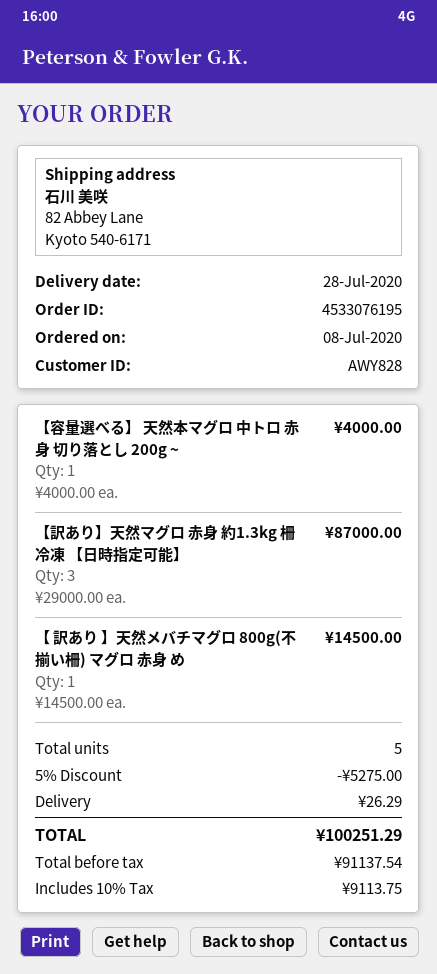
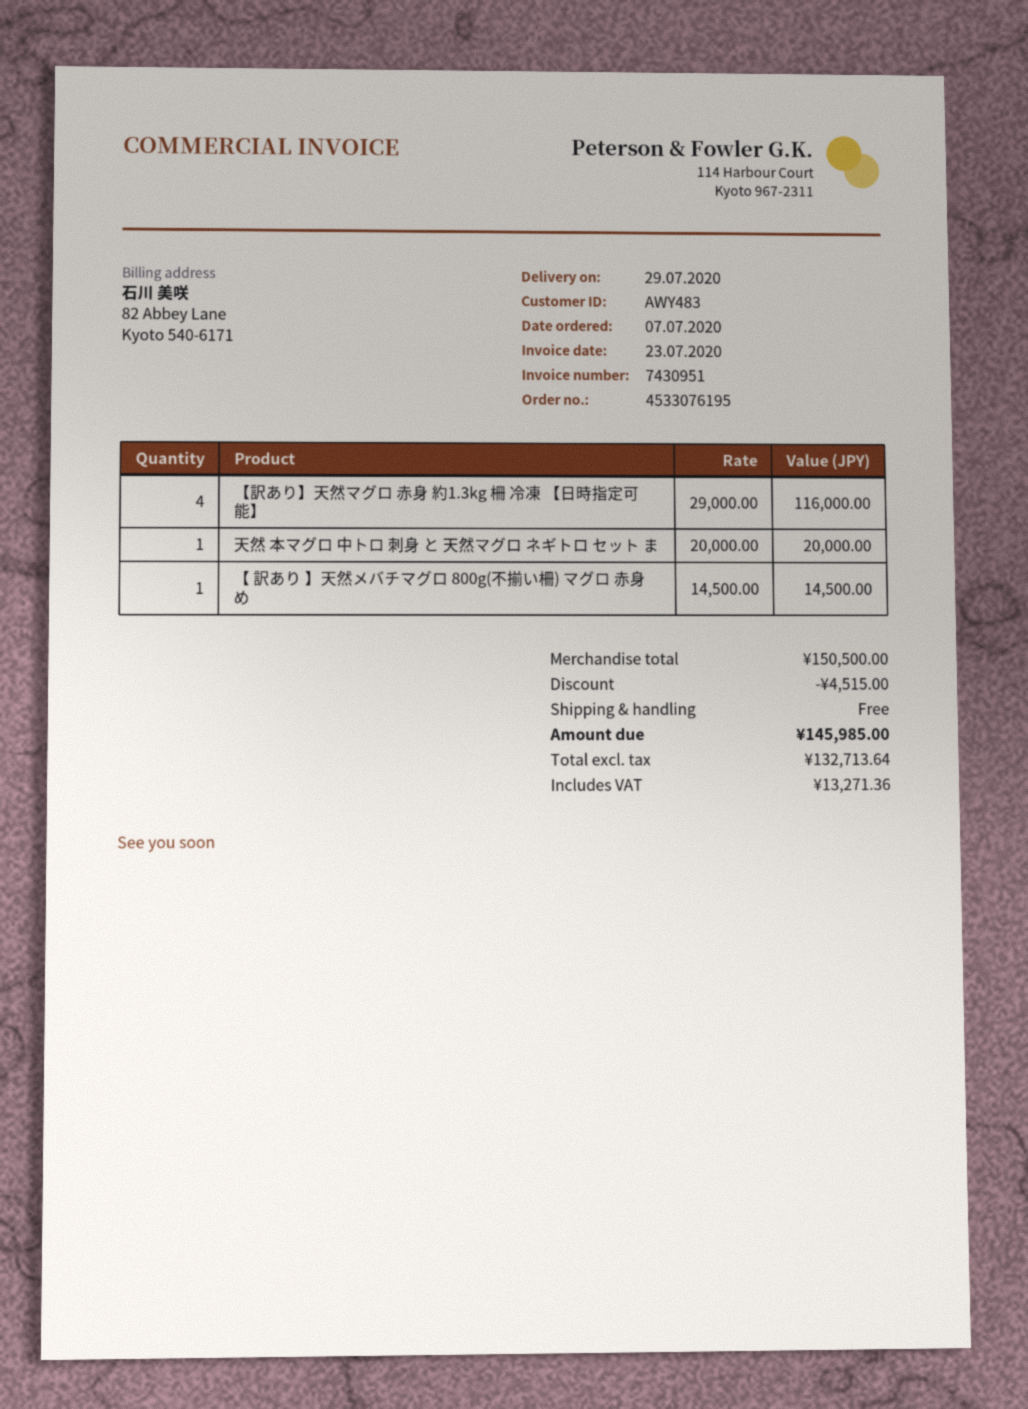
order date: 2020-07-08 -> 2020-07-07
delivery date: 2020-07-28 -> 2020-07-29
customer number: AWY828 -> AWY483
【容量選べる】 天然本マグロ 中トロ 赤身 切り落とし 200g ~: 1 x 4000.00 = 4000.00 -> none
【訳あり】天然マグロ 赤身 約1.3kg 柵 冷凍 【日時指定可能】: 3 x 29000.00 = 87000.00 -> 4 x 29000.00 = 116000.00
天然 本マグロ 中トロ 刺身 と 天然マグロ ネギトロ セット ま: none -> 1 x 20000.00 = 20000.00
discount: 5275.00 -> 4515.00
shipping: 26.29 -> 0.00
net: 91137.54 -> 132713.64
tax: 9113.75 -> 13271.36
total: 100251.29 -> 145985.00

